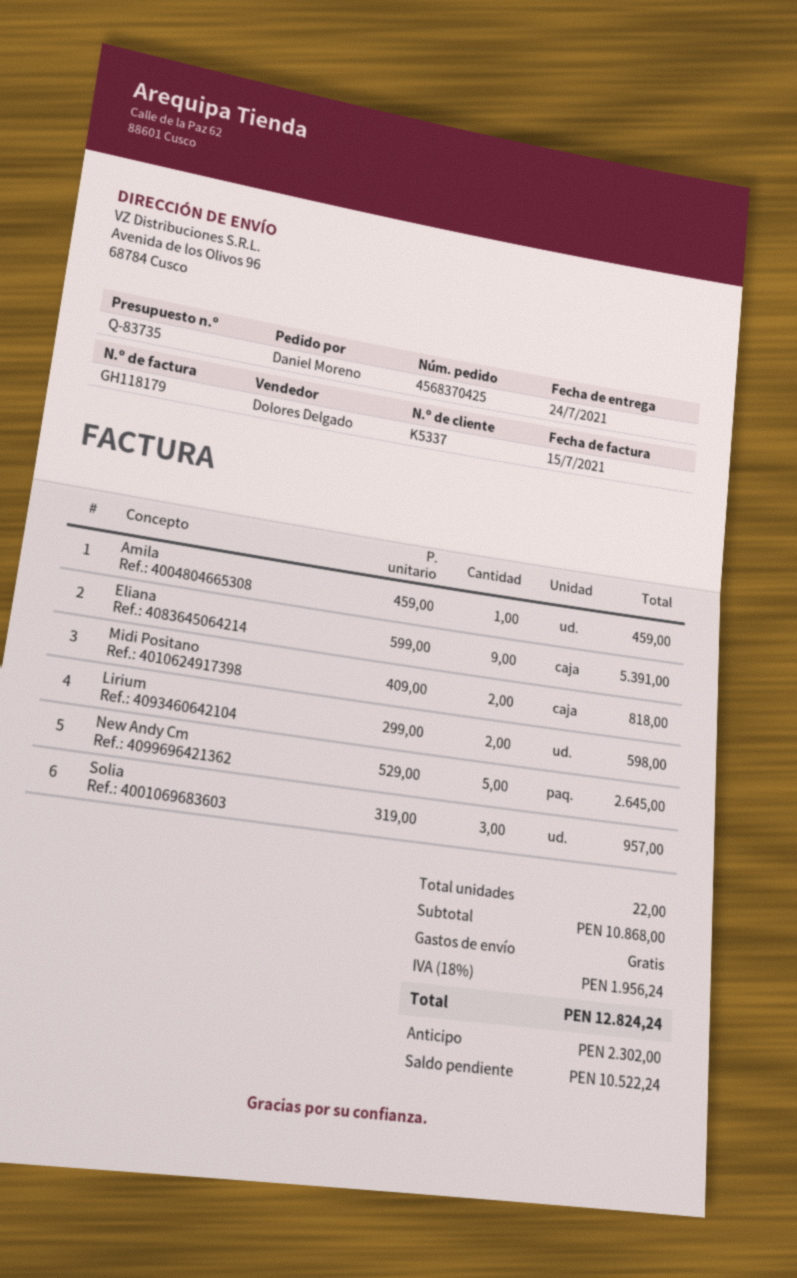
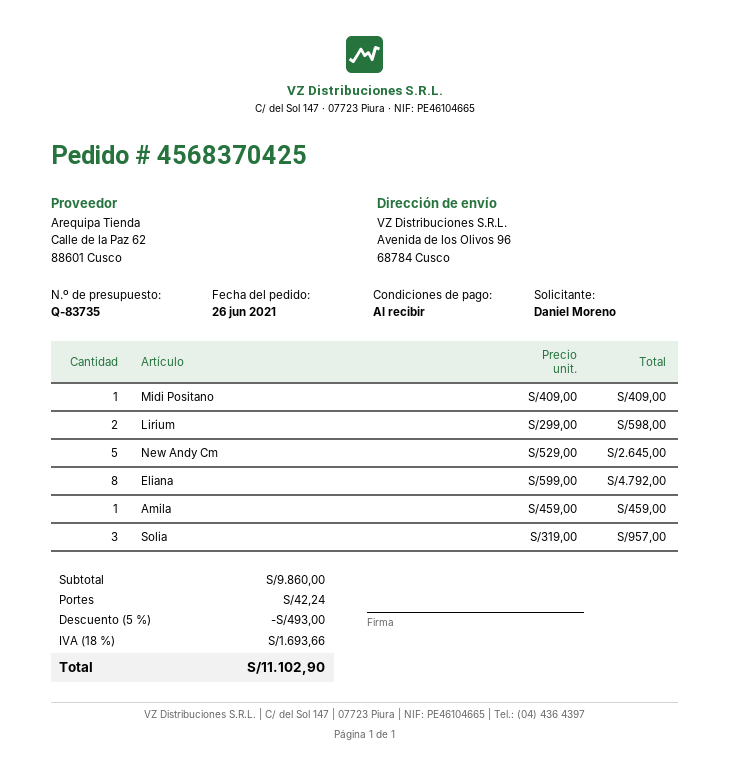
Eliana: 9 x 599.00 = 5391.00 -> 8 x 599.00 = 4792.00
Midi Positano: 2 x 409.00 = 818.00 -> 1 x 409.00 = 409.00
subtotal: 10868.00 -> 9860.00
discount: none -> 5% = 493.00
shipping: 0.00 -> 42.24
tax: 18% = 1956.24 -> 18% = 1693.66
total: 12824.24 -> 11102.90

